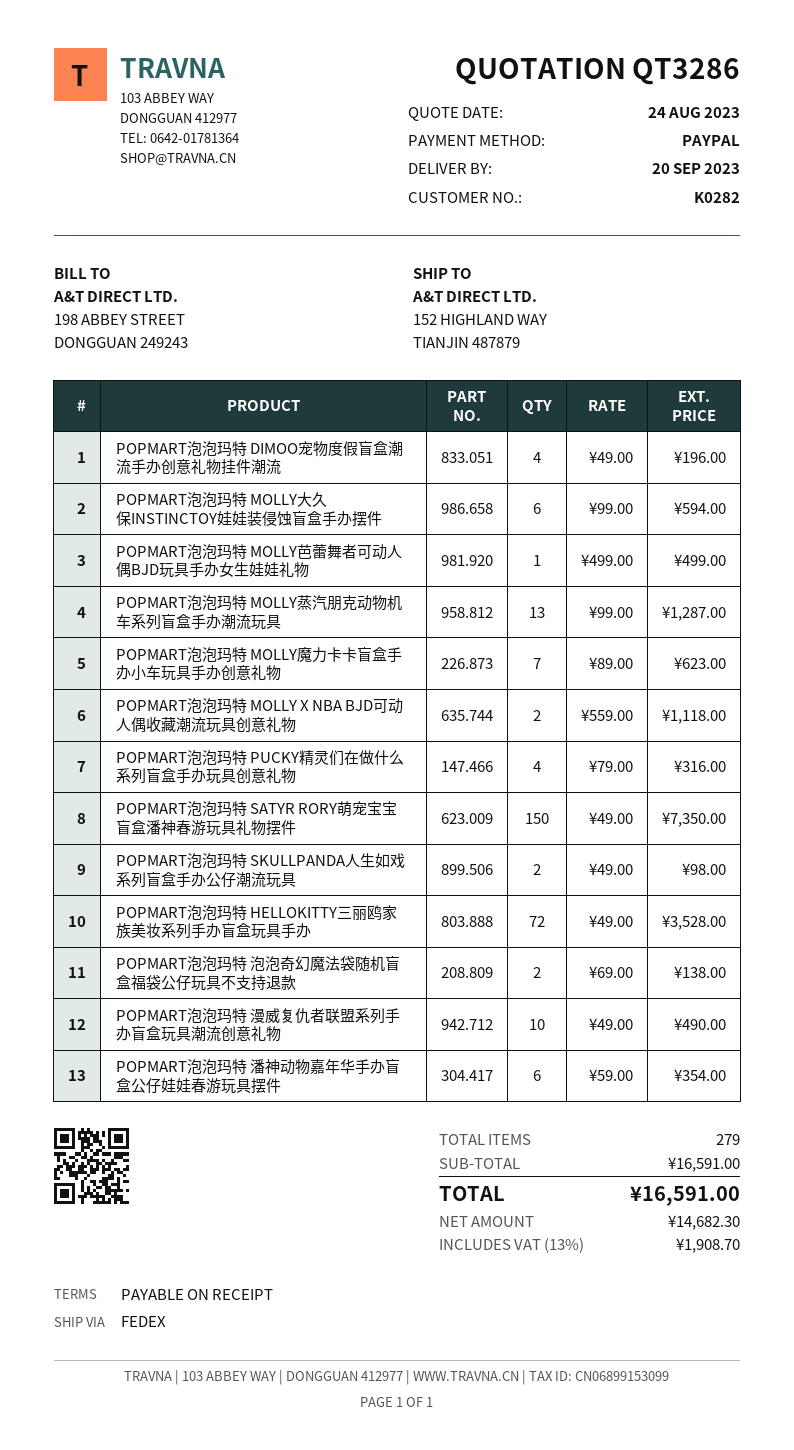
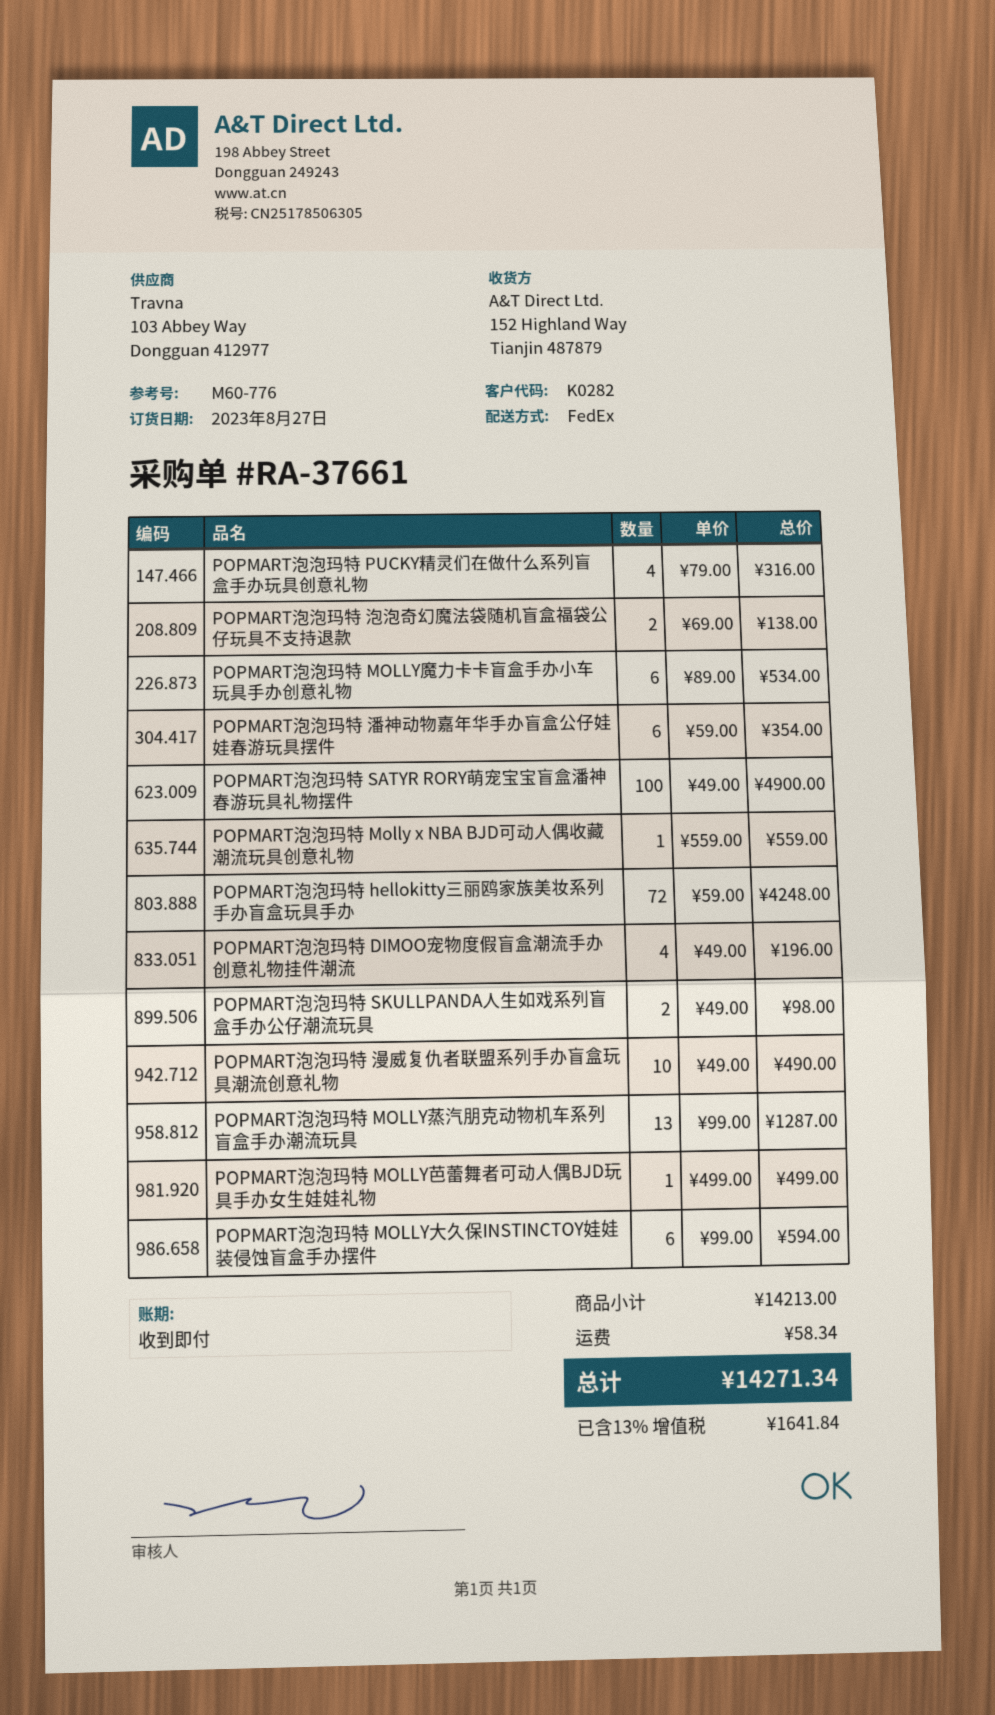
POPMART泡泡玛特 MOLLY魔力卡卡盲盒手办小车玩具手办创意礼物: 7 x 89.00 = 623.00 -> 6 x 89.00 = 534.00
POPMART泡泡玛特 MOLLY X NBA BJD可动人偶收藏潮流玩具创意礼物: 2 x 559.00 = 1118.00 -> 1 x 559.00 = 559.00
POPMART泡泡玛特 SATYR RORY萌宠宝宝盲盒潘神春游玩具礼物摆件: 150 x 49.00 = 7350.00 -> 100 x 49.00 = 4900.00
POPMART泡泡玛特 HELLOKITTY三丽鸥家族美妆系列手办盲盒玩具手办: 72 x 49.00 = 3528.00 -> 72 x 59.00 = 4248.00
subtotal: 16591.00 -> 14213.00
shipping: none -> 58.34
tax: 13% = 1908.70 -> 13% = 1641.84
total: 16591.00 -> 14271.34

